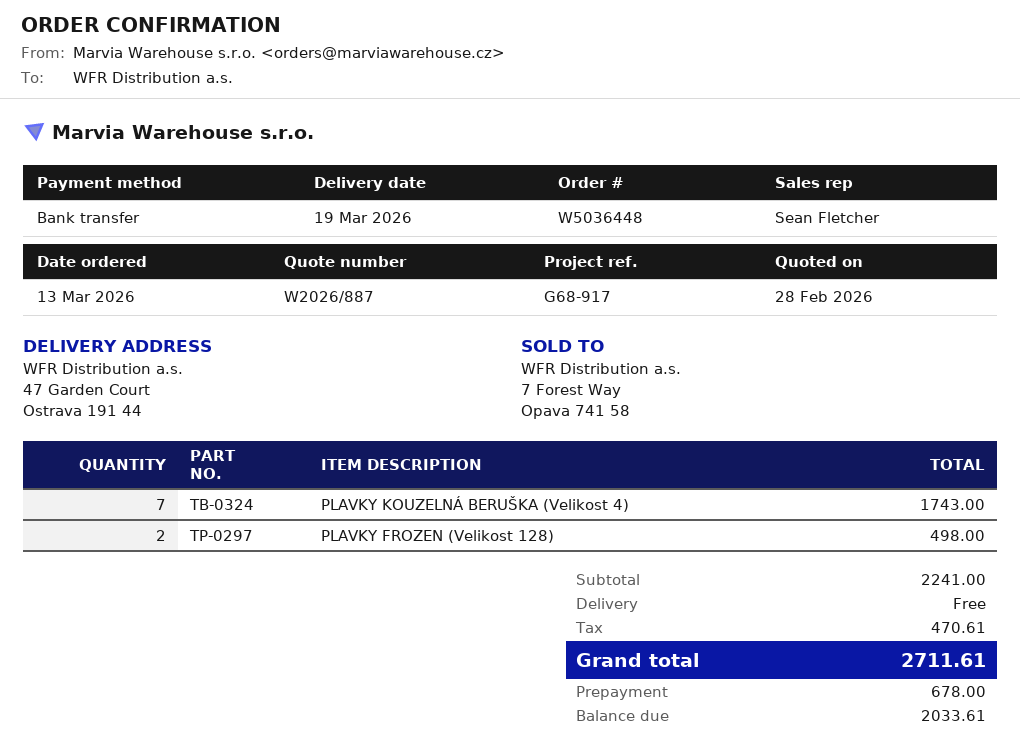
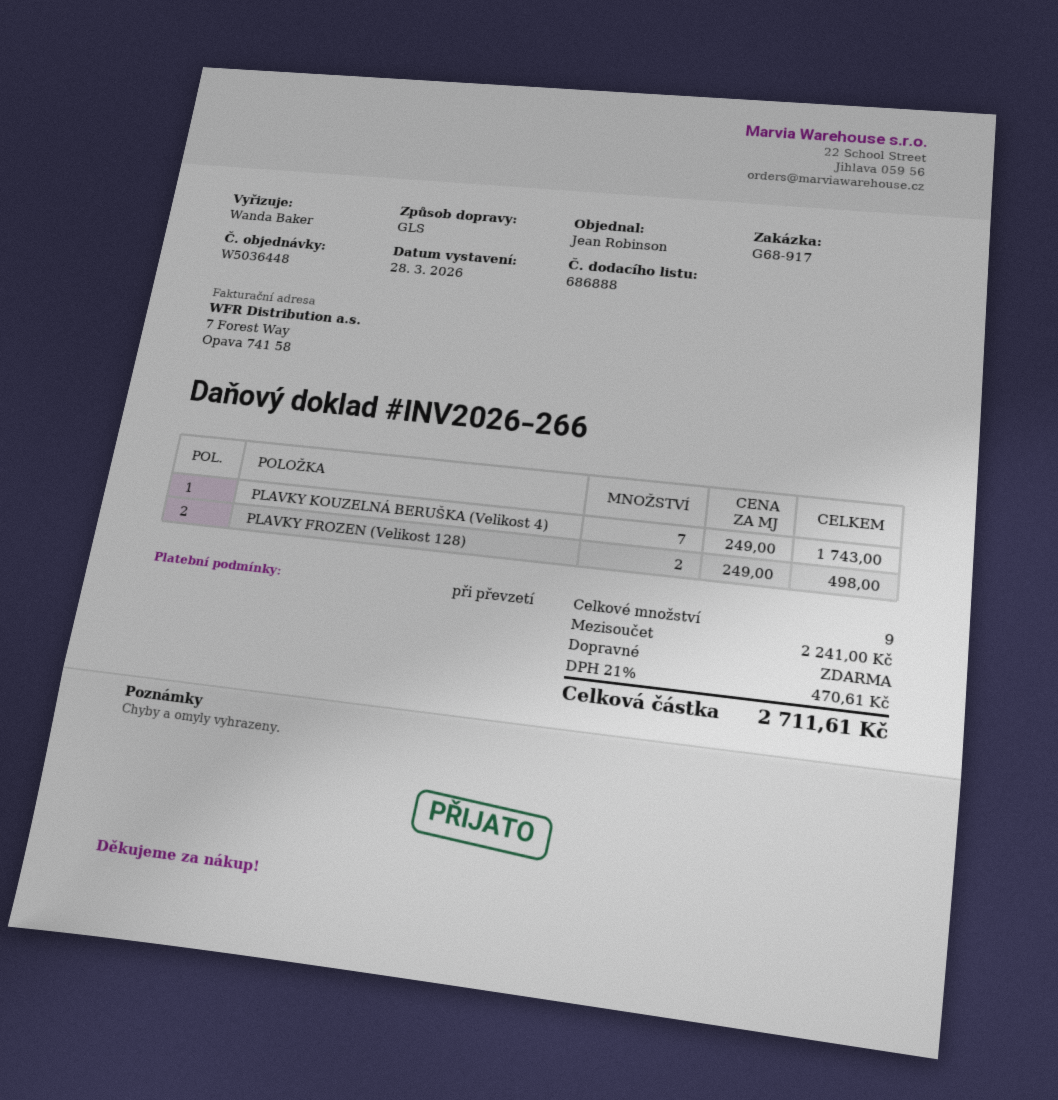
sales rep: Sean Fletcher -> Wanda Baker

